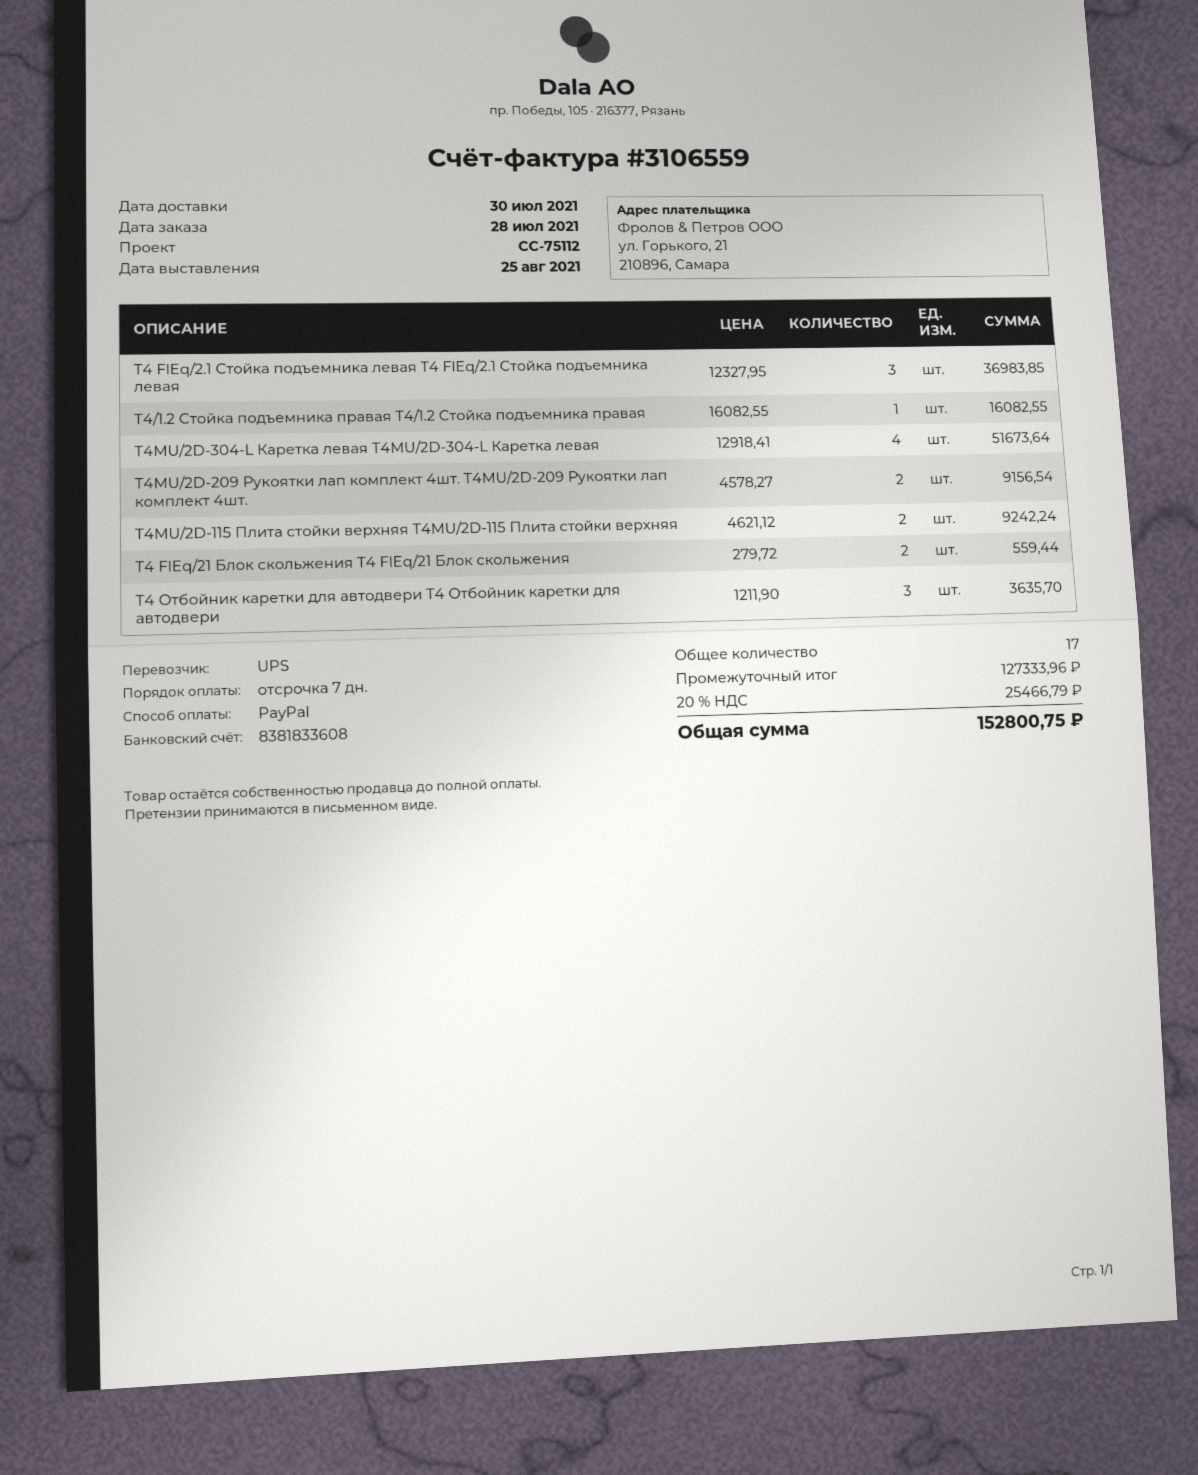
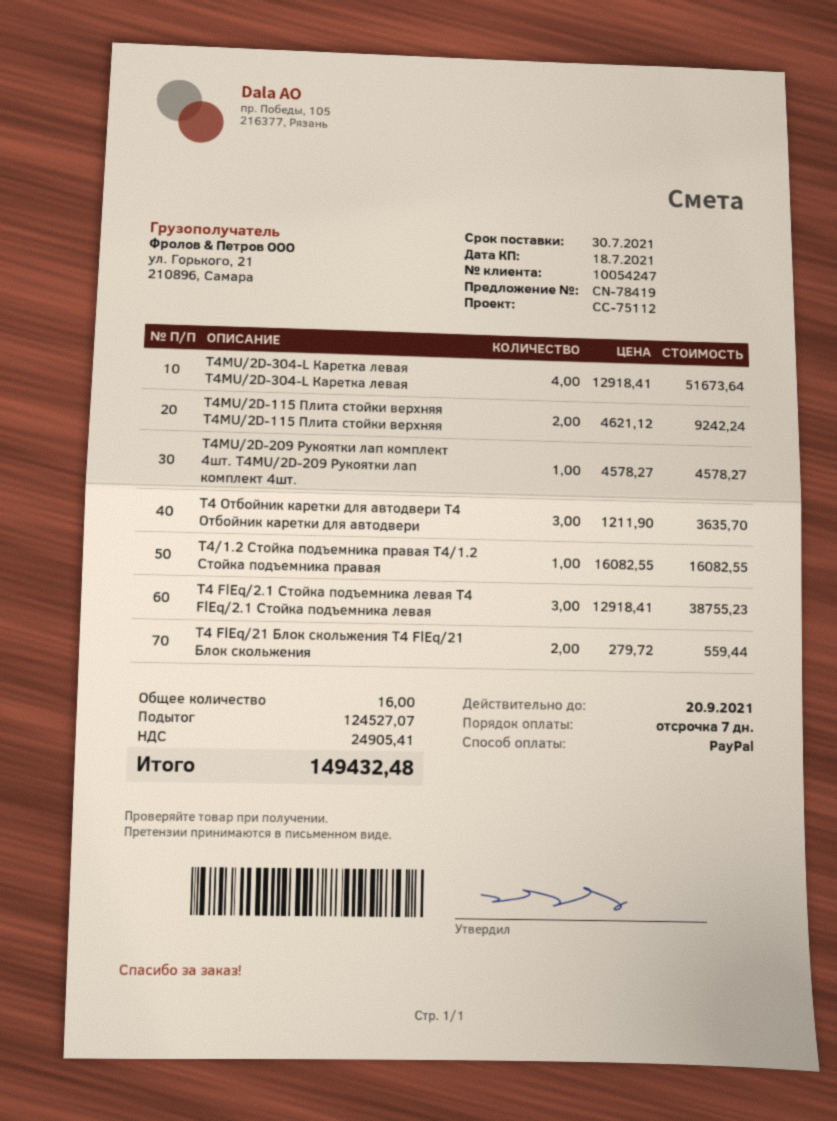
T4 FlEq/2.1 Стойка подъемника левая T4 FlEq/2.1 Стойка подъемника левая: 3 x 12327.95 = 36983.85 -> 3 x 12918.41 = 38755.23
T4MU/2D-209 Рукоятки лап комплект 4шт. T4MU/2D-209 Рукоятки лап комплект 4шт.: 2 x 4578.27 = 9156.54 -> 1 x 4578.27 = 4578.27
total quantity: 17 -> 16
subtotal: 127333.96 -> 124527.07
tax: 25466.79 -> 24905.41
total: 152800.75 -> 149432.48

